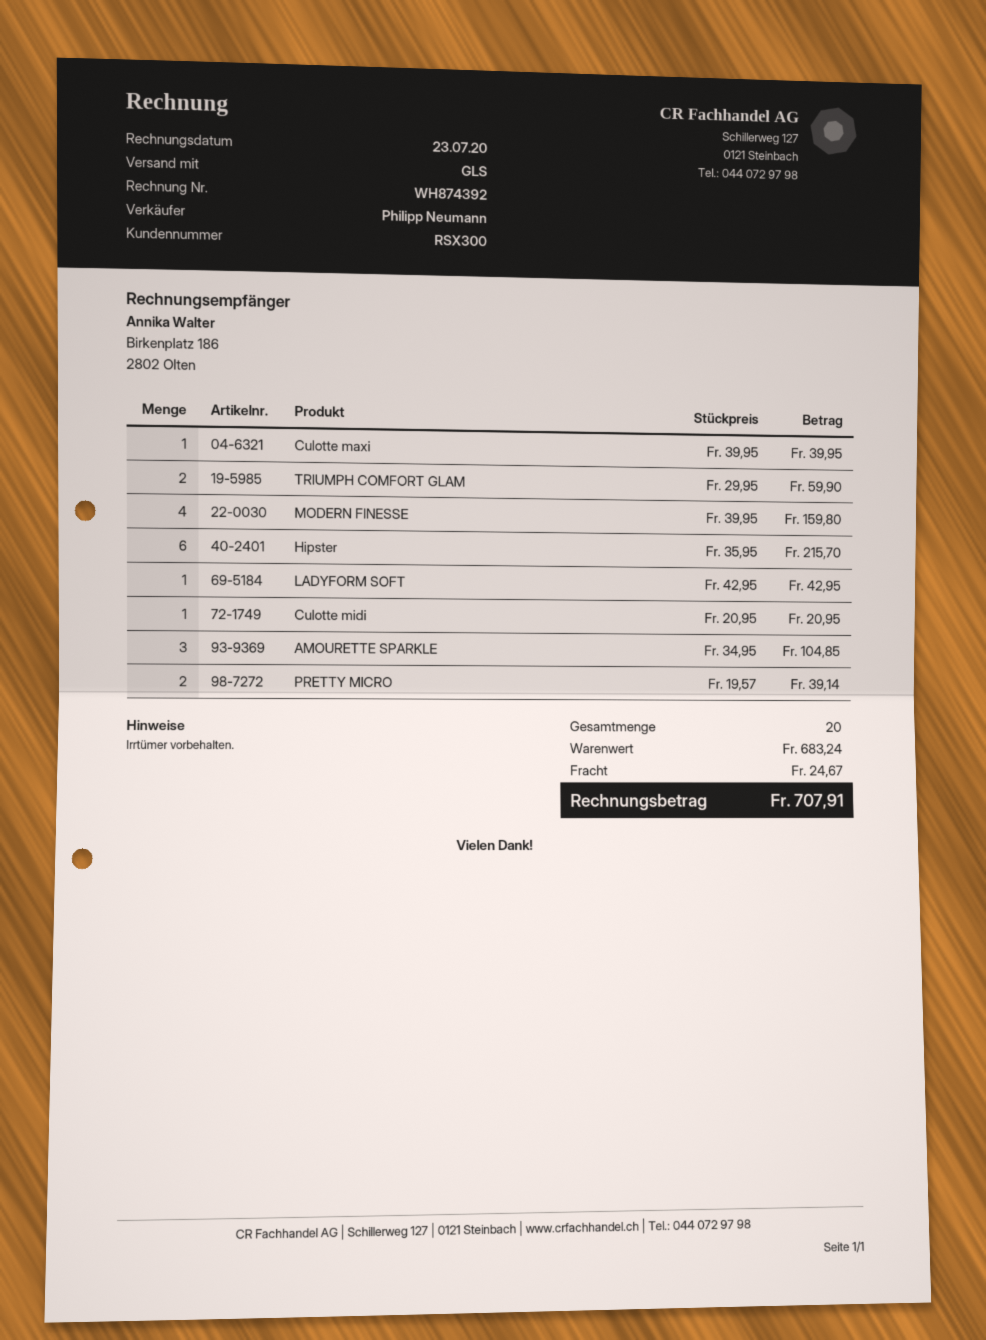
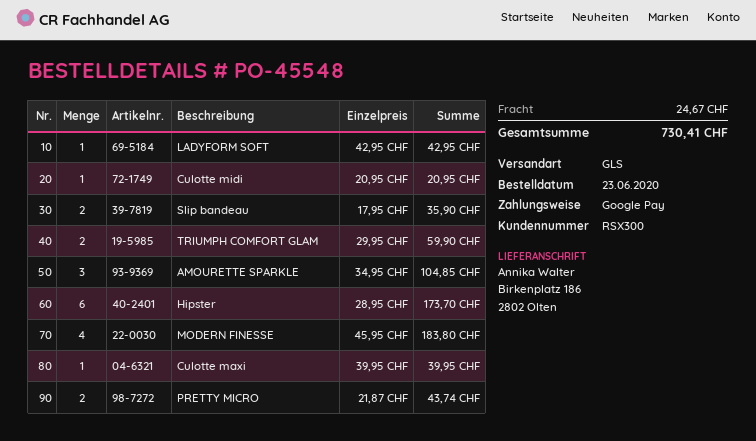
MODERN FINESSE: 4 x 39.95 = 159.80 -> 4 x 45.95 = 183.80
Hipster: 6 x 35.95 = 215.70 -> 6 x 28.95 = 173.70
PRETTY MICRO: 2 x 19.57 = 39.14 -> 2 x 21.87 = 43.74
Slip bandeau: none -> 2 x 17.95 = 35.90
total: 707.91 -> 730.41

